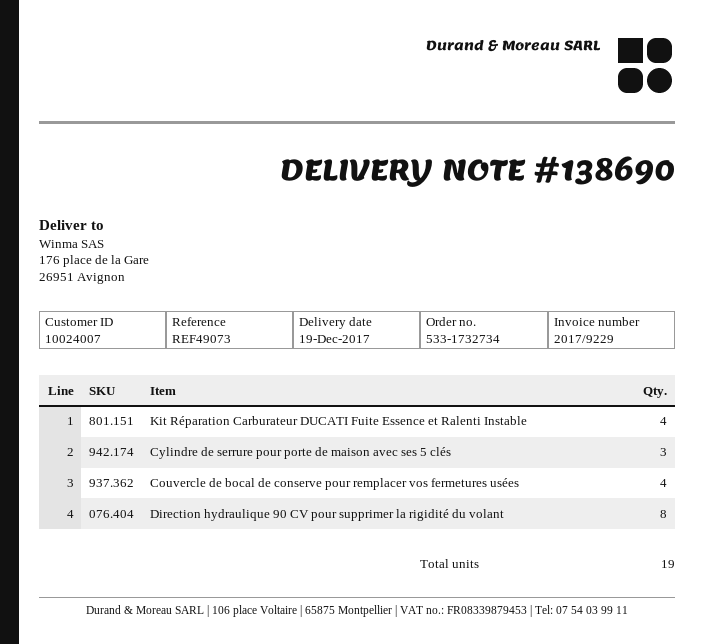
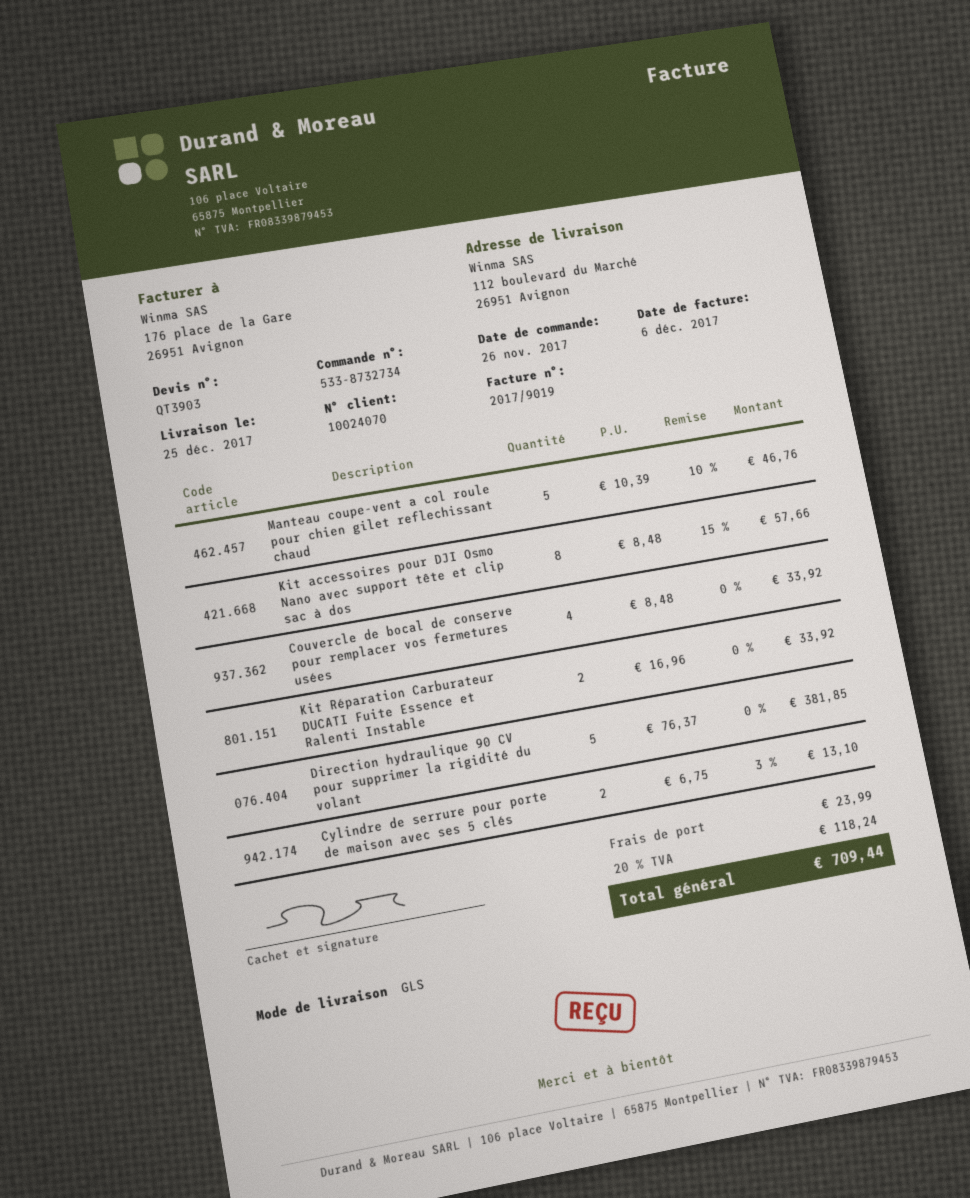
order number: 533-1732734 -> 533-8732734
delivery date: 2017-12-19 -> 2017-12-25
invoice number: 2017/9229 -> 2017/9019
customer number: 10024007 -> 10024070
ship to: 176 place de la Gare, 26951 Avignon -> 112 boulevard du Marché, 26951 Avignon
Kit Réparation Carburateur DUCATI Fuite Essence et Ralenti Instable: 4 -> 2
Cylindre de serrure pour porte de maison avec ses 5 clés: 3 -> 2
Direction hydraulique 90 CV pour supprimer la rigidité du volant: 8 -> 5
Manteau coupe-vent a col roule pour chien gilet reflechissant chaud: none -> 5
Kit accessoires pour DJI Osmo Nano avec support tête et clip sac à dos: none -> 8

